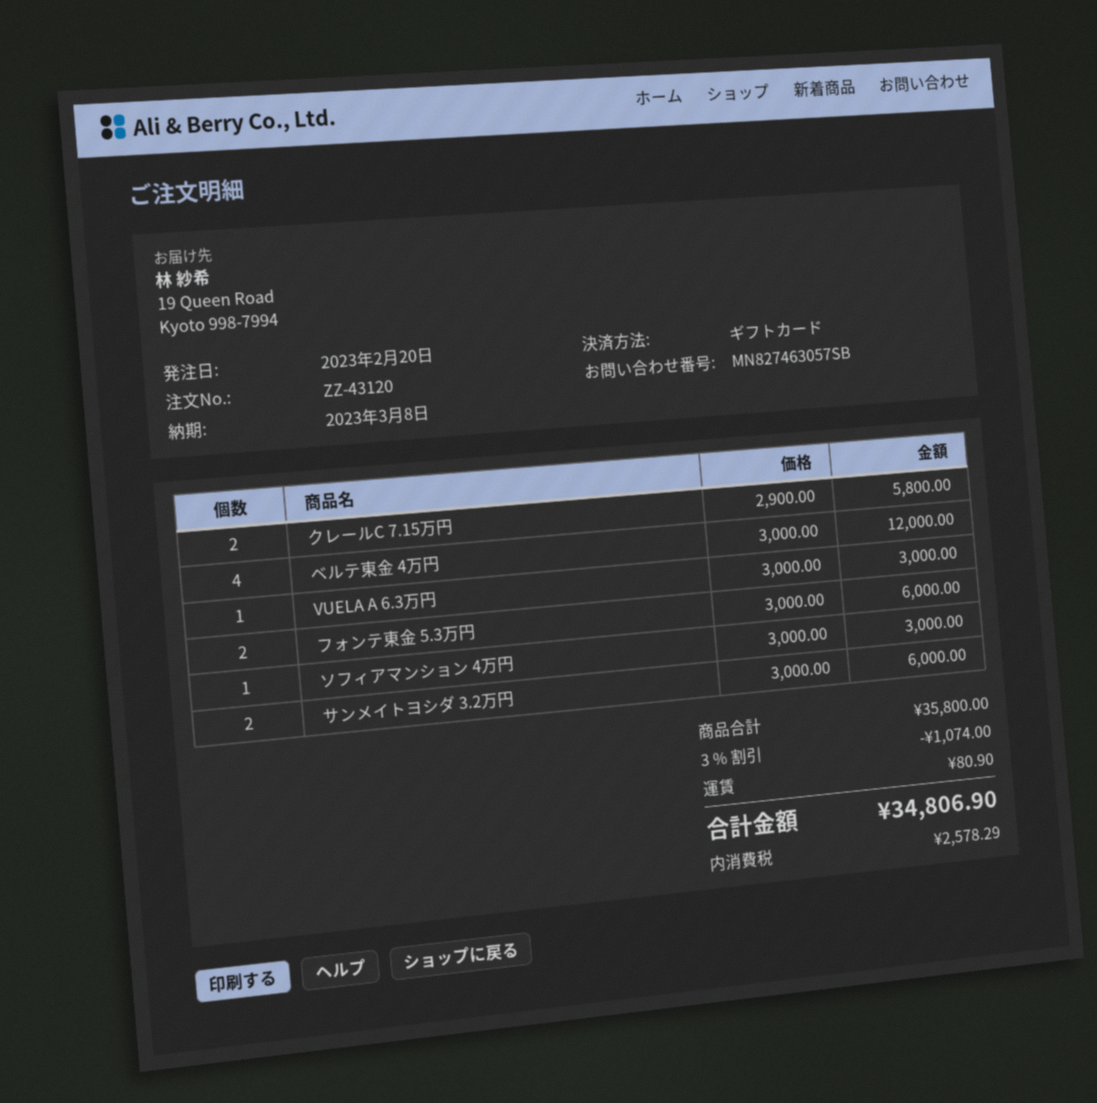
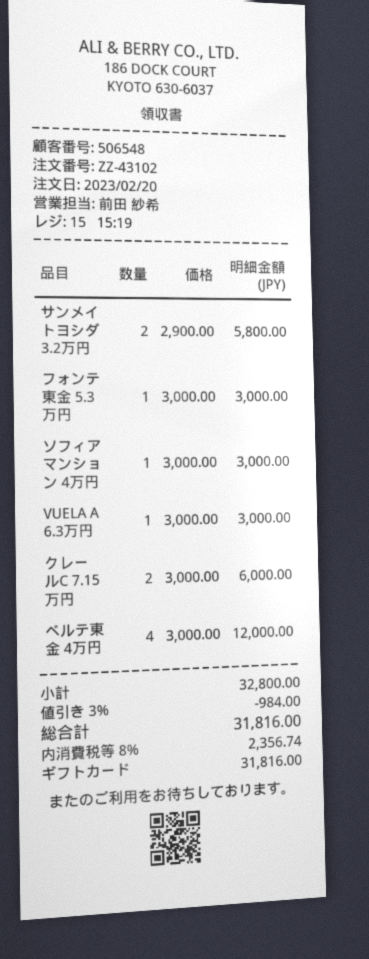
order number: ZZ-43120 -> ZZ-43102
クレールC 7.15万円: 2 x 2900.00 = 5800.00 -> 2 x 3000.00 = 6000.00
フォンテ東金 5.3万円: 2 x 3000.00 = 6000.00 -> 1 x 3000.00 = 3000.00
サンメイトヨシダ 3.2万円: 2 x 3000.00 = 6000.00 -> 2 x 2900.00 = 5800.00
subtotal: 35800.00 -> 32800.00
discount: 3% = 1074.00 -> 3% = 984.00
shipping: 80.90 -> none
tax: 2578.29 -> 2356.74
total: 34806.90 -> 31816.00

